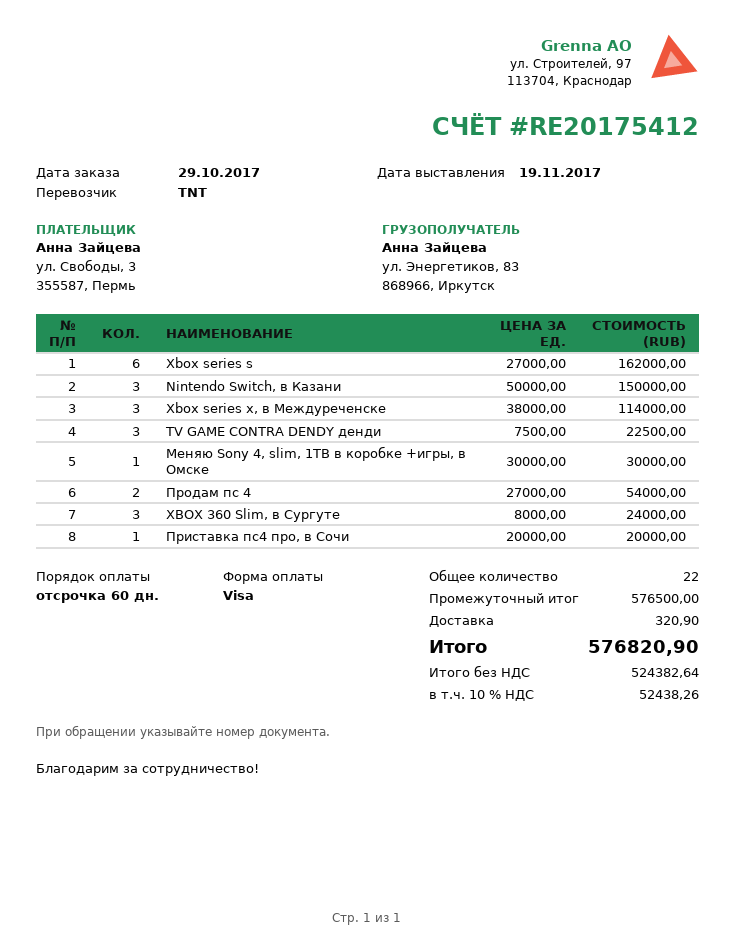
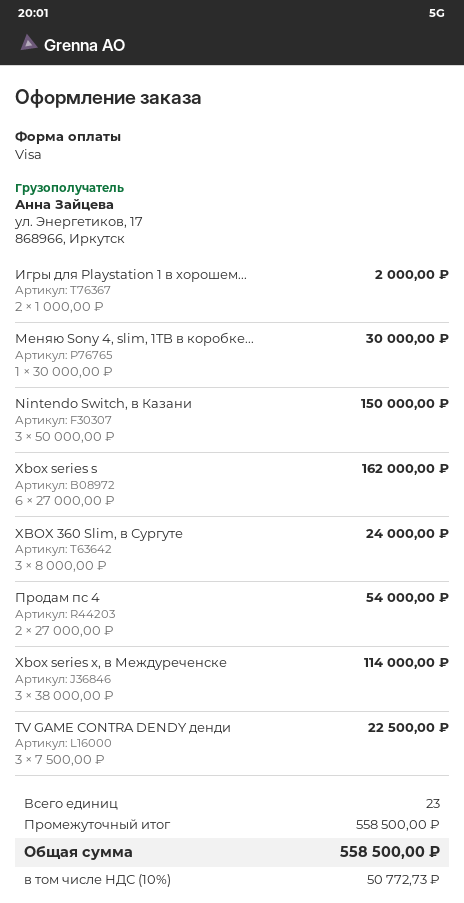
ship to: ул. Энергетиков, 83, 868966, Иркутск -> ул. Энергетиков, 17, 868966, Иркутск
Приставка пс4 про, в Сочи: 1 x 20000.00 = 20000.00 -> none
Игры для Playstation 1 в хорошем...: none -> 2 x 1000.00 = 2000.00
total quantity: 22 -> 23
subtotal: 576500.00 -> 558500.00
shipping: 320.90 -> none
tax: 10% = 52438.26 -> 10% = 50772.73
total: 576820.90 -> 558500.00

